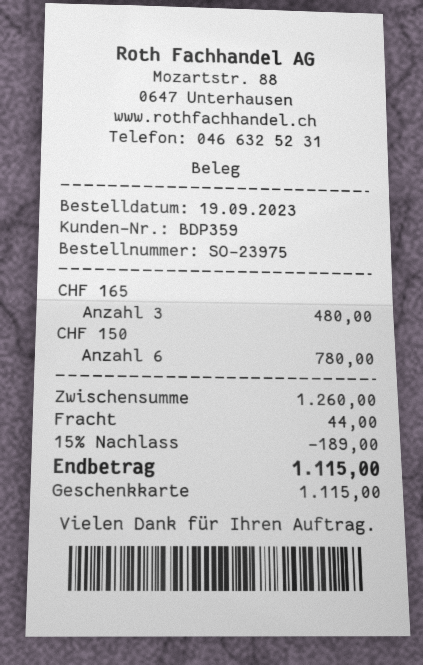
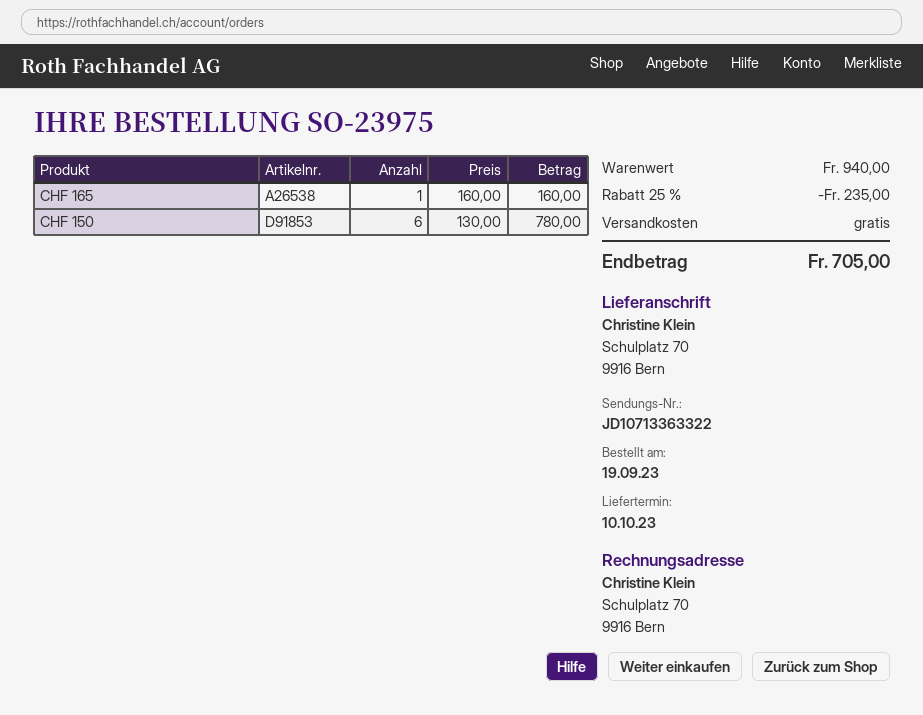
CHF 165: 3 for 480.00 -> 1 for 160.00
subtotal: 1260.00 -> 940.00
discount: 15% = 189.00 -> 25% = 235.00
shipping: 44.00 -> 0.00
total: 1115.00 -> 705.00

